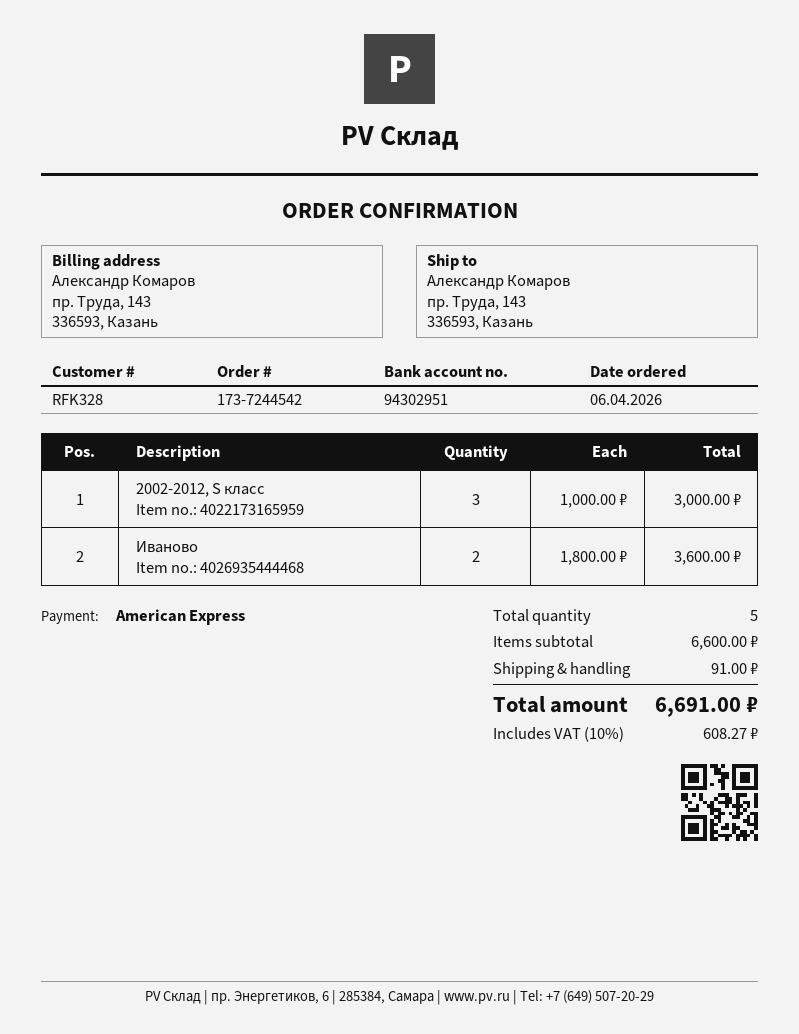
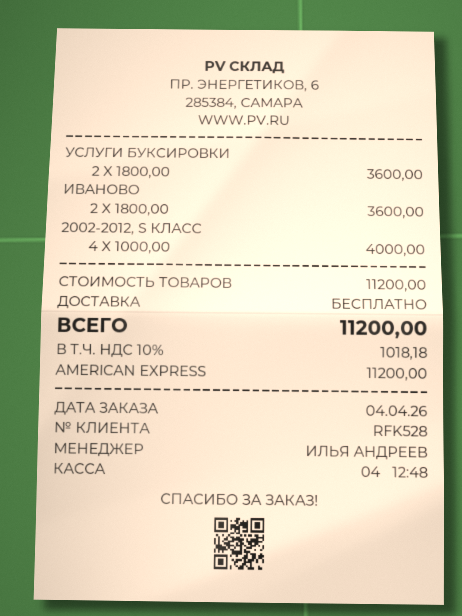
order date: 2026-04-06 -> 2026-04-04
customer number: RFK328 -> RFK528
2002-2012, S класс: 3 x 1000.00 = 3000.00 -> 4 x 1000.00 = 4000.00
УСЛУГИ БУКСИРОВКИ: none -> 2 x 1800.00 = 3600.00
subtotal: 6600.00 -> 11200.00
shipping: 91.00 -> 0.00
tax: 10% = 608.27 -> 10% = 1018.18
total: 6691.00 -> 11200.00

